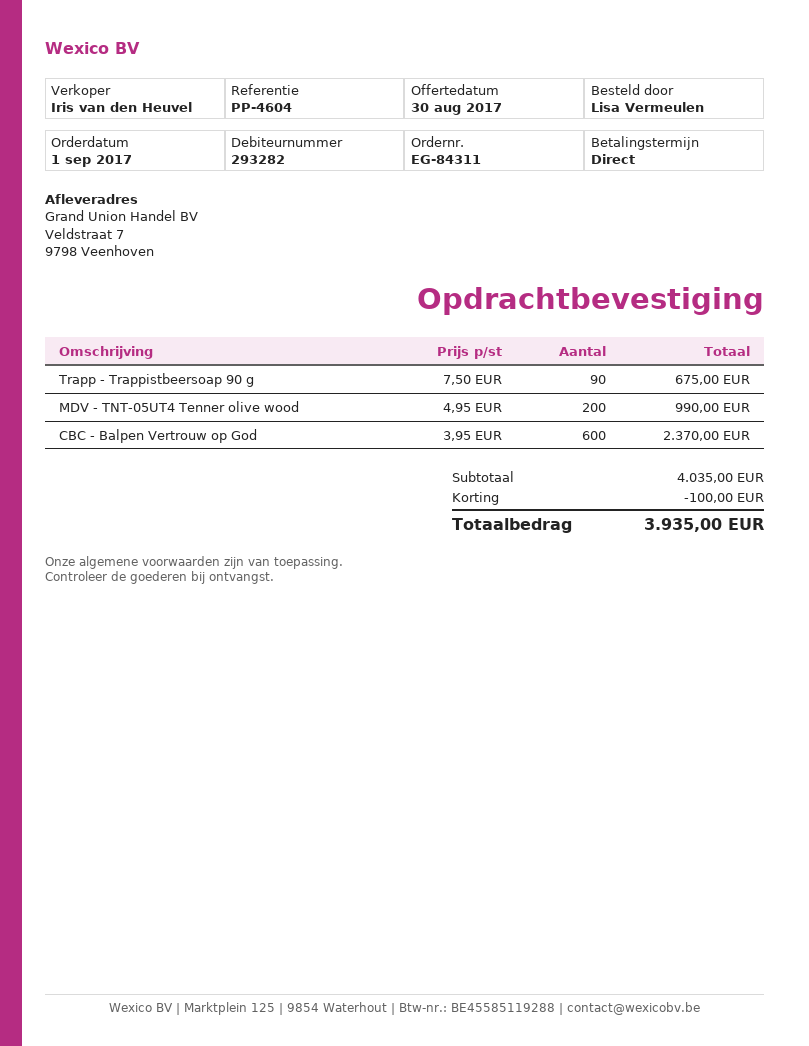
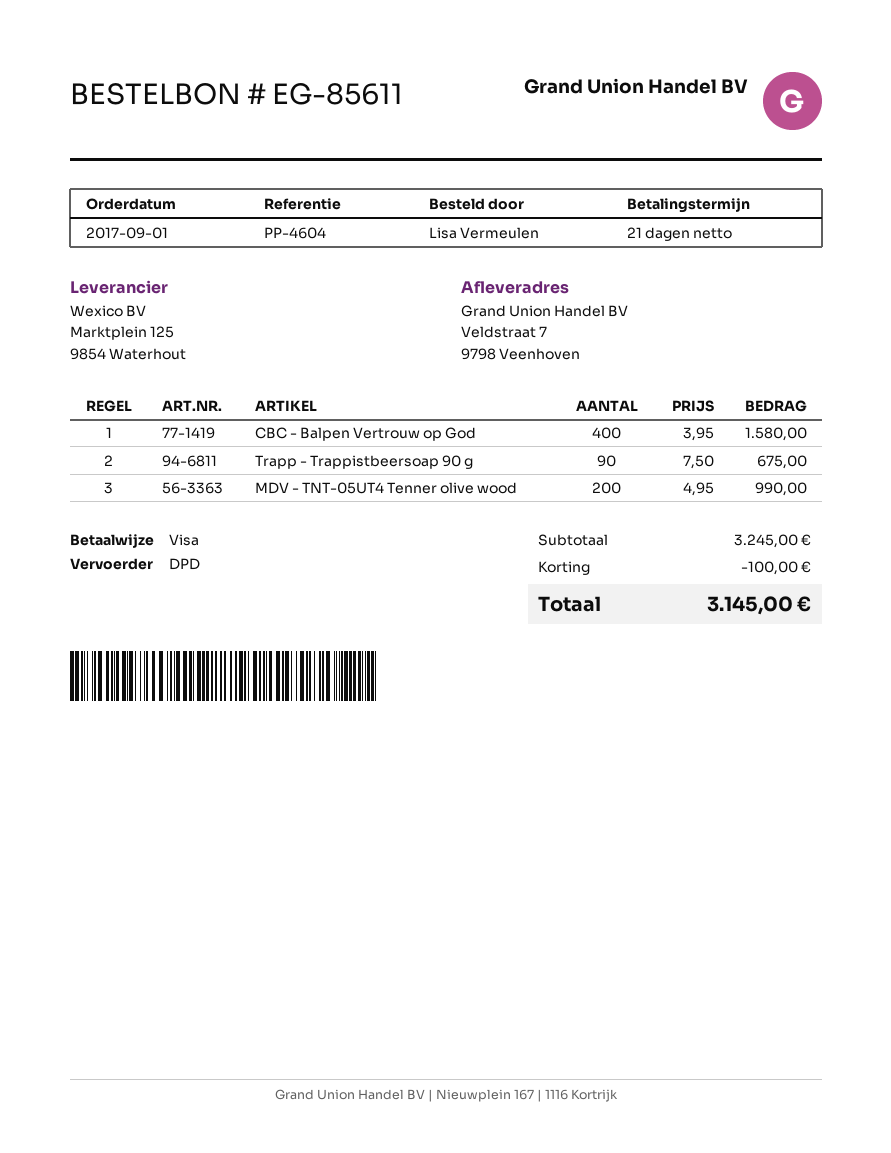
order number: EG-84311 -> EG-85611
payment terms: on receipt -> 21 days
CBC - Balpen Vertrouw op God: 600 x 3.95 = 2370.00 -> 400 x 3.95 = 1580.00
subtotal: 4035.00 -> 3245.00
total: 3935.00 -> 3145.00

